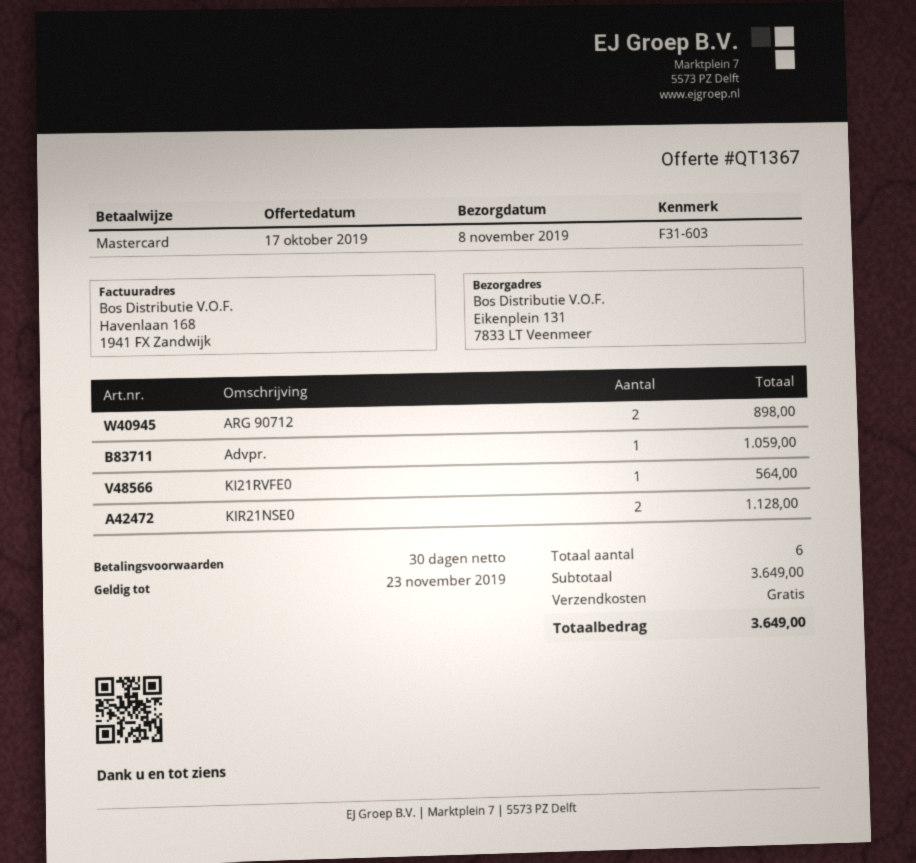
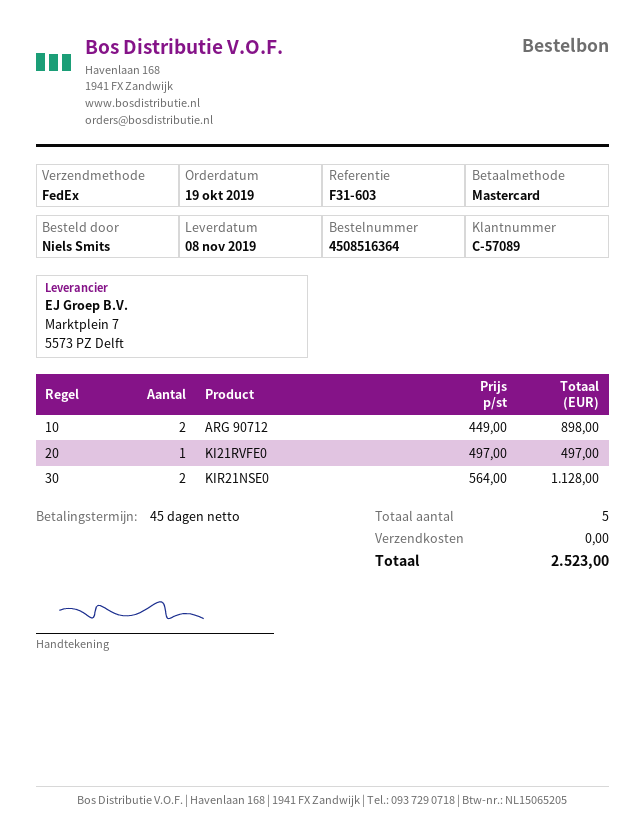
payment terms: 30 days -> 45 days
Advpr.: 1 for 1059.00 -> none
KI21RVFE0: 1 for 564.00 -> 1 for 497.00
total quantity: 6 -> 5
total: 3649.00 -> 2523.00

